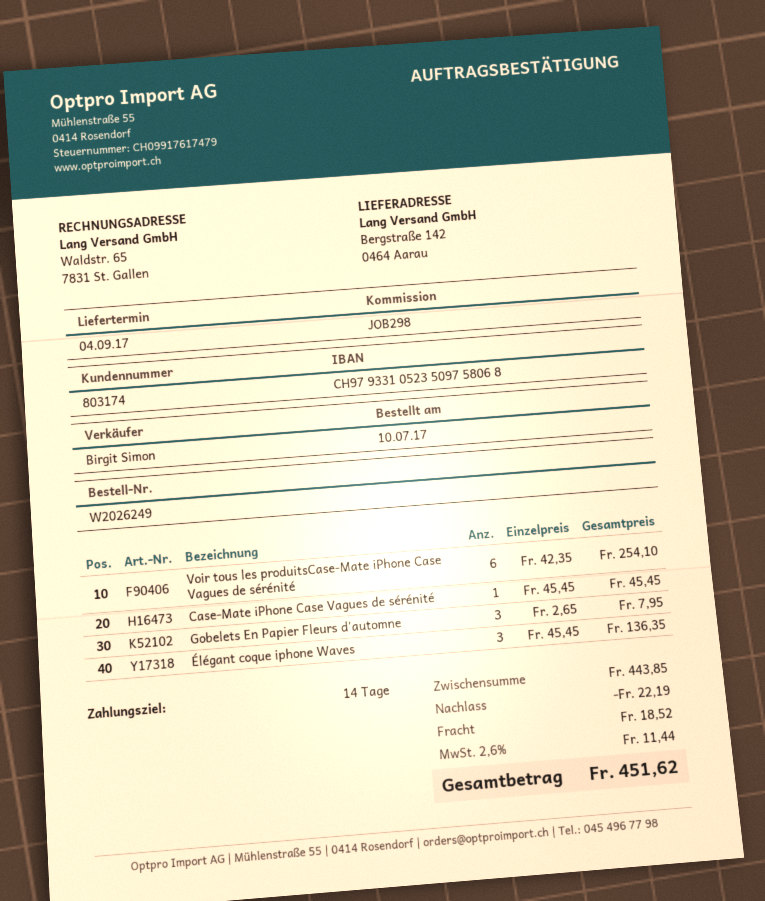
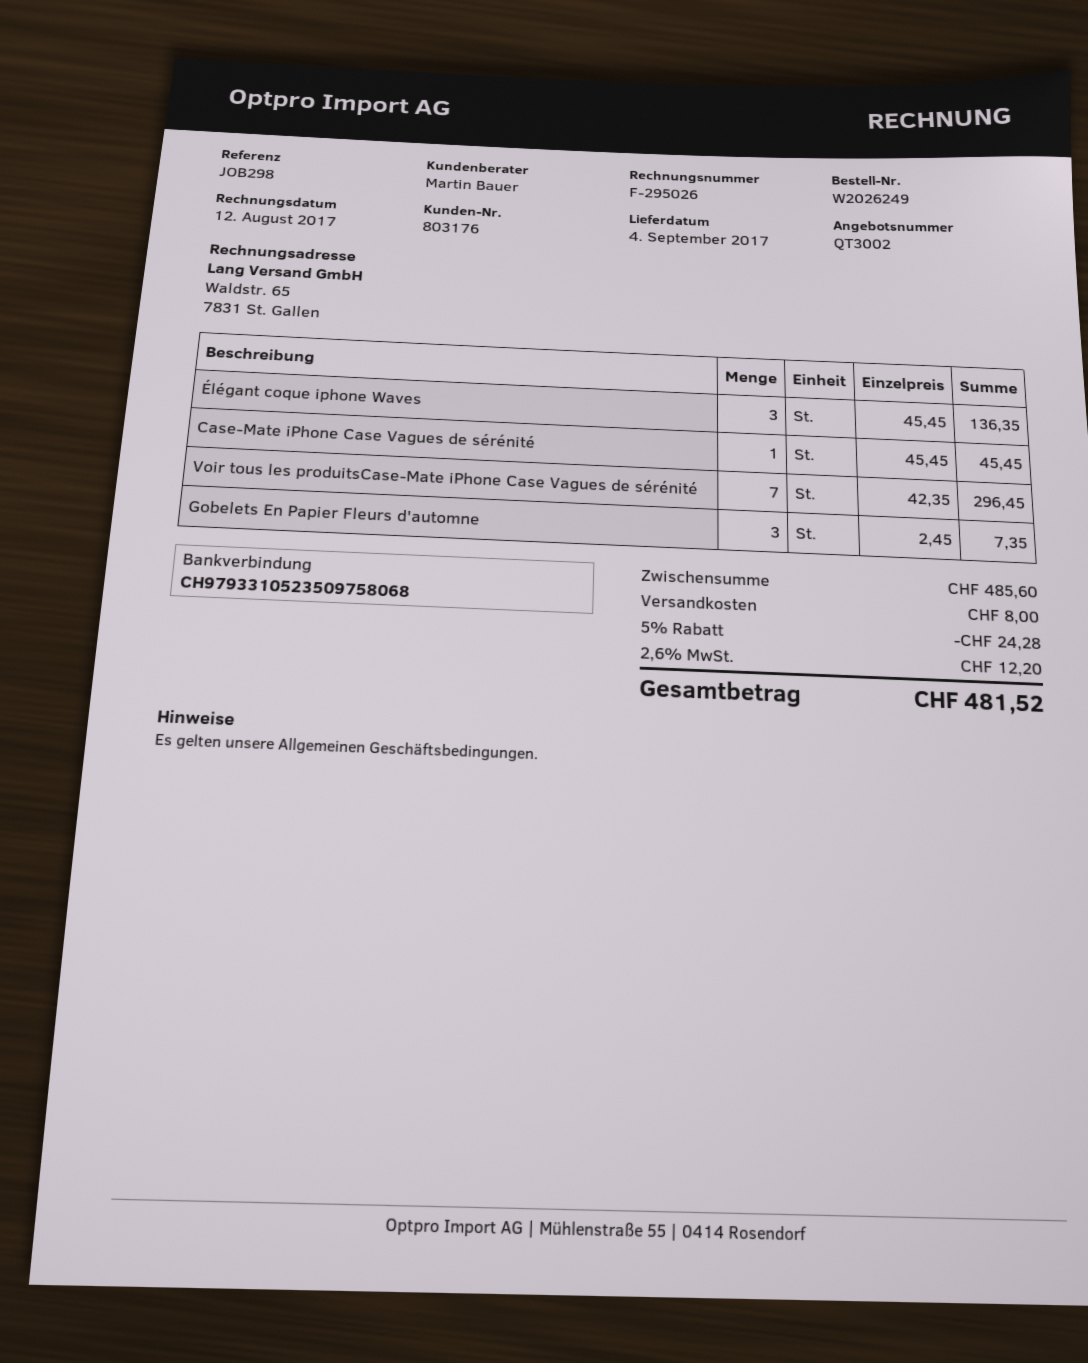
customer number: 803174 -> 803176
sales rep: Birgit Simon -> Martin Bauer
Voir tous les produitsCase-Mate iPhone Case Vagues de sérénité: 6 x 42.35 = 254.10 -> 7 x 42.35 = 296.45
Gobelets En Papier Fleurs d'automne: 3 x 2.65 = 7.95 -> 3 x 2.45 = 7.35
subtotal: 443.85 -> 485.60
discount: 22.19 -> 24.28
shipping: 18.52 -> 8.00
tax: 2.6% = 11.44 -> 2.6% = 12.20
total: 451.62 -> 481.52

